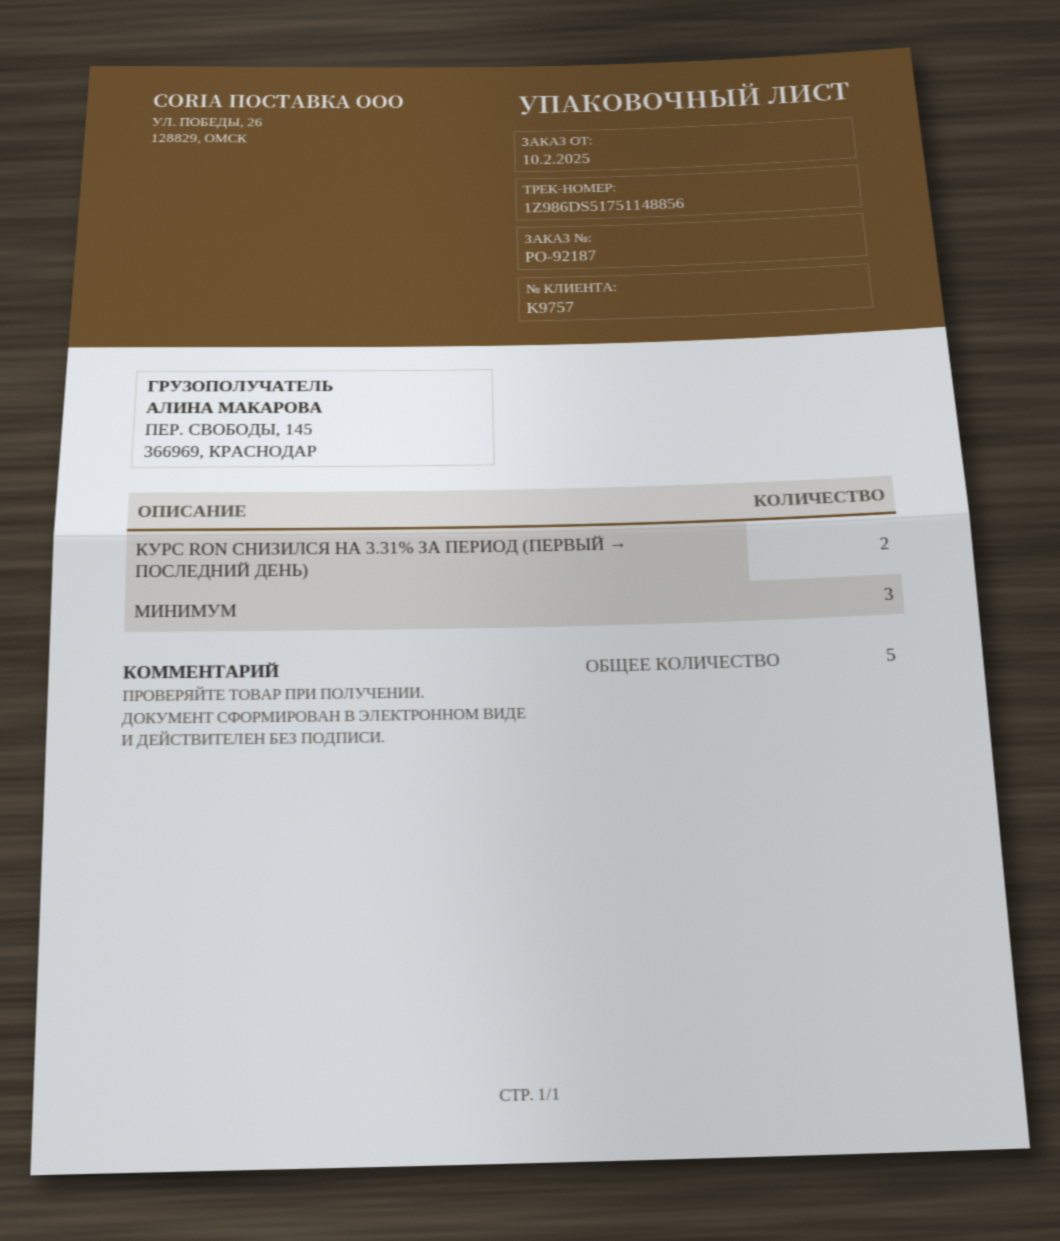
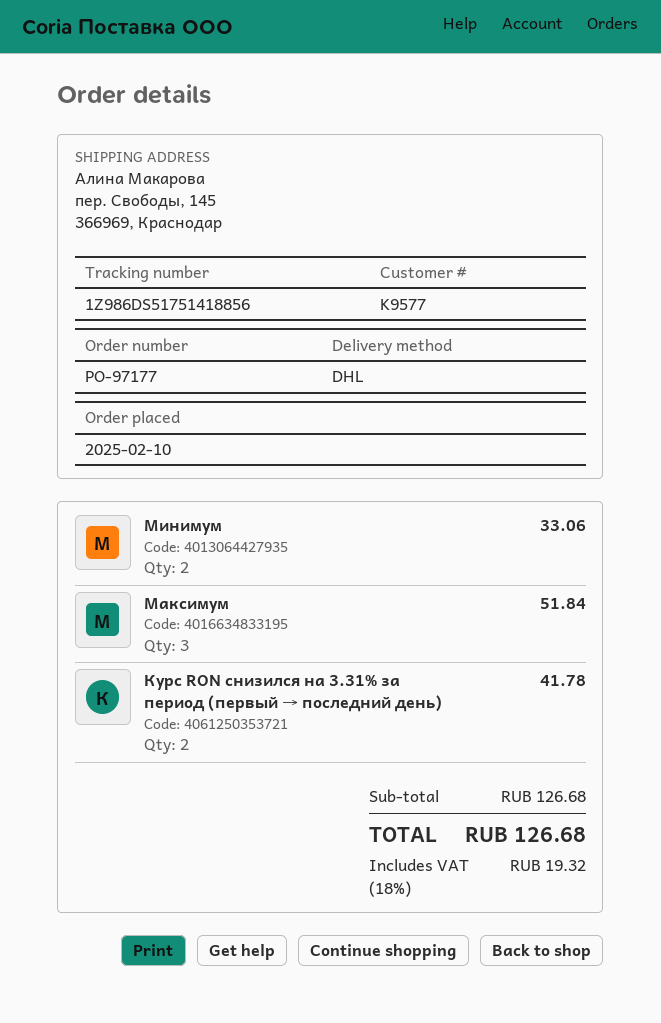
order number: PO-92187 -> PO-97177
customer number: K9757 -> K9577
tracking number: 1Z986DS51751148856 -> 1Z986DS51751418856
МИНИМУМ: 3 -> 2
Максимум: none -> 3

